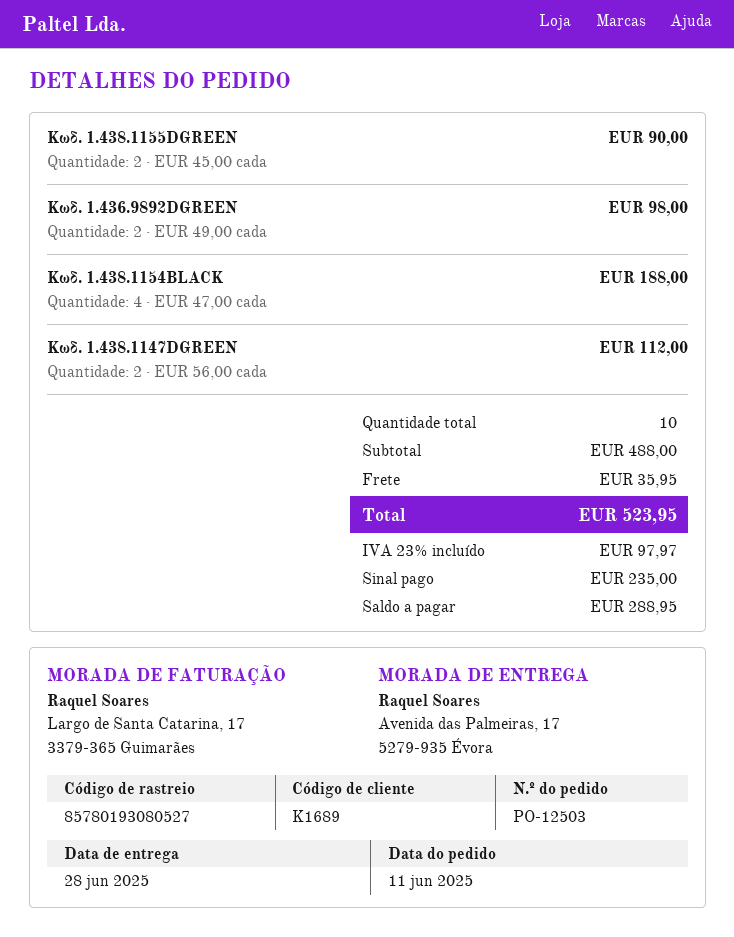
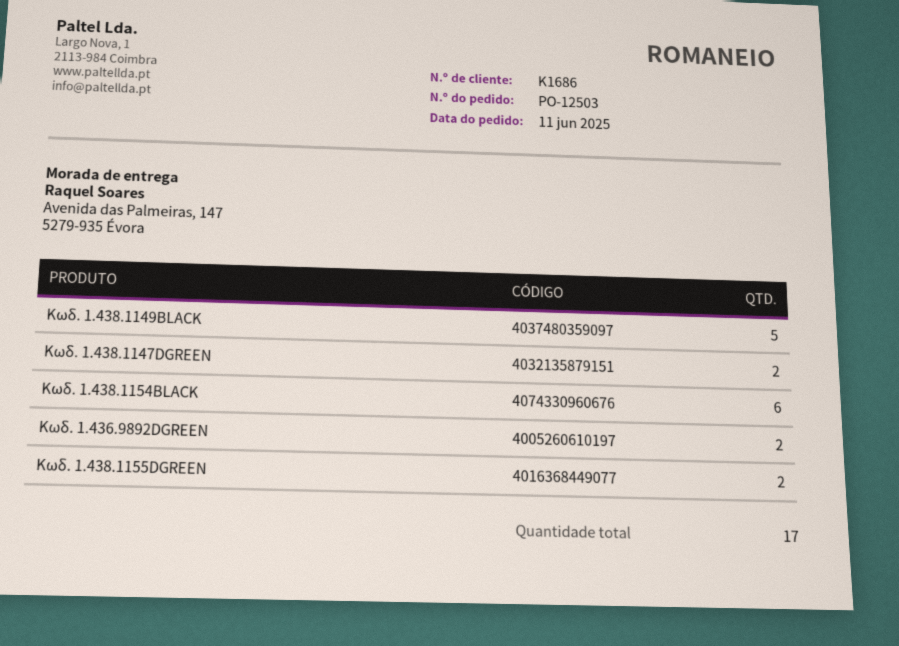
customer number: K1689 -> K1686
ship to: Avenida das Palmeiras, 17, 5279-935 Évora -> Avenida das Palmeiras, 147, 5279-935 Évora
Κωδ. 1.438.1154BLACK: 4 -> 6
Κωδ. 1.438.1149BLACK: none -> 5
total quantity: 10 -> 17

